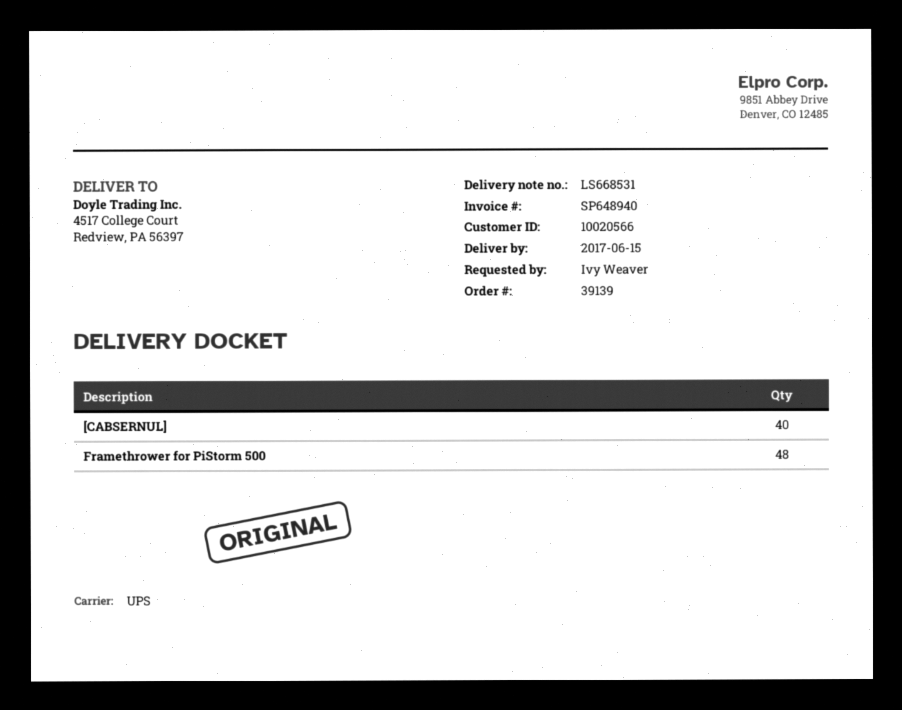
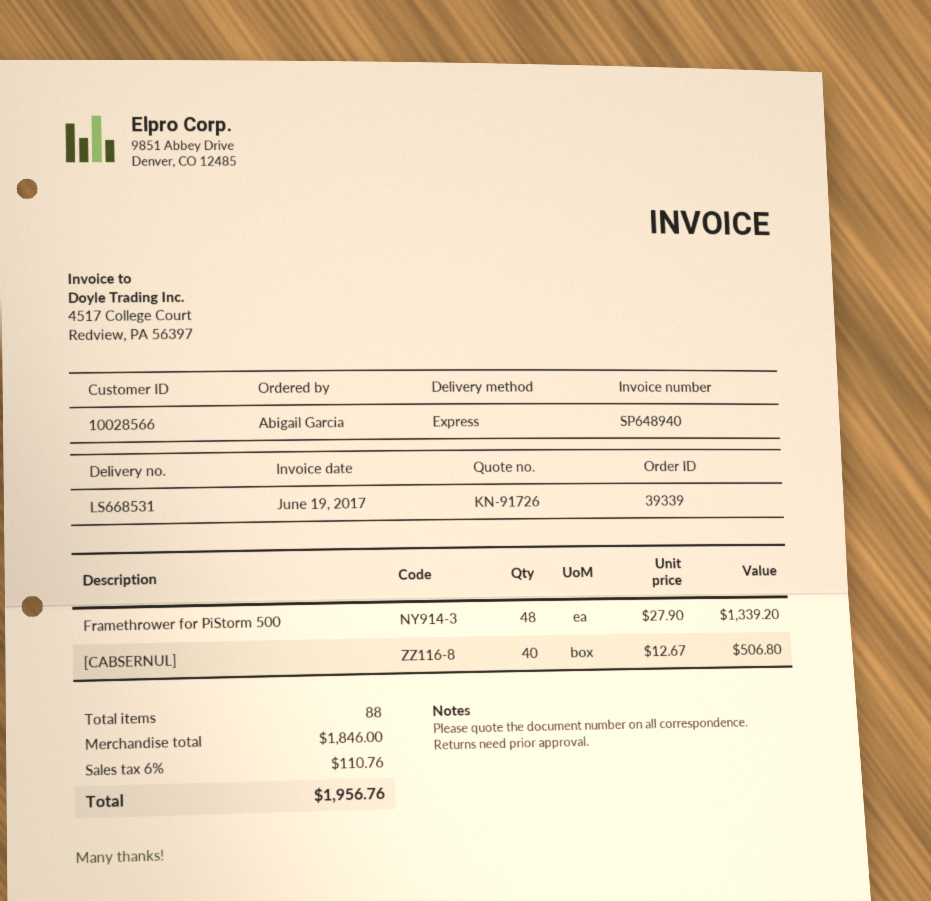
order number: 39139 -> 39339
customer number: 10020566 -> 10028566
ordered by: Ivy Weaver -> Abigail Garcia
shipping method: UPS -> express

